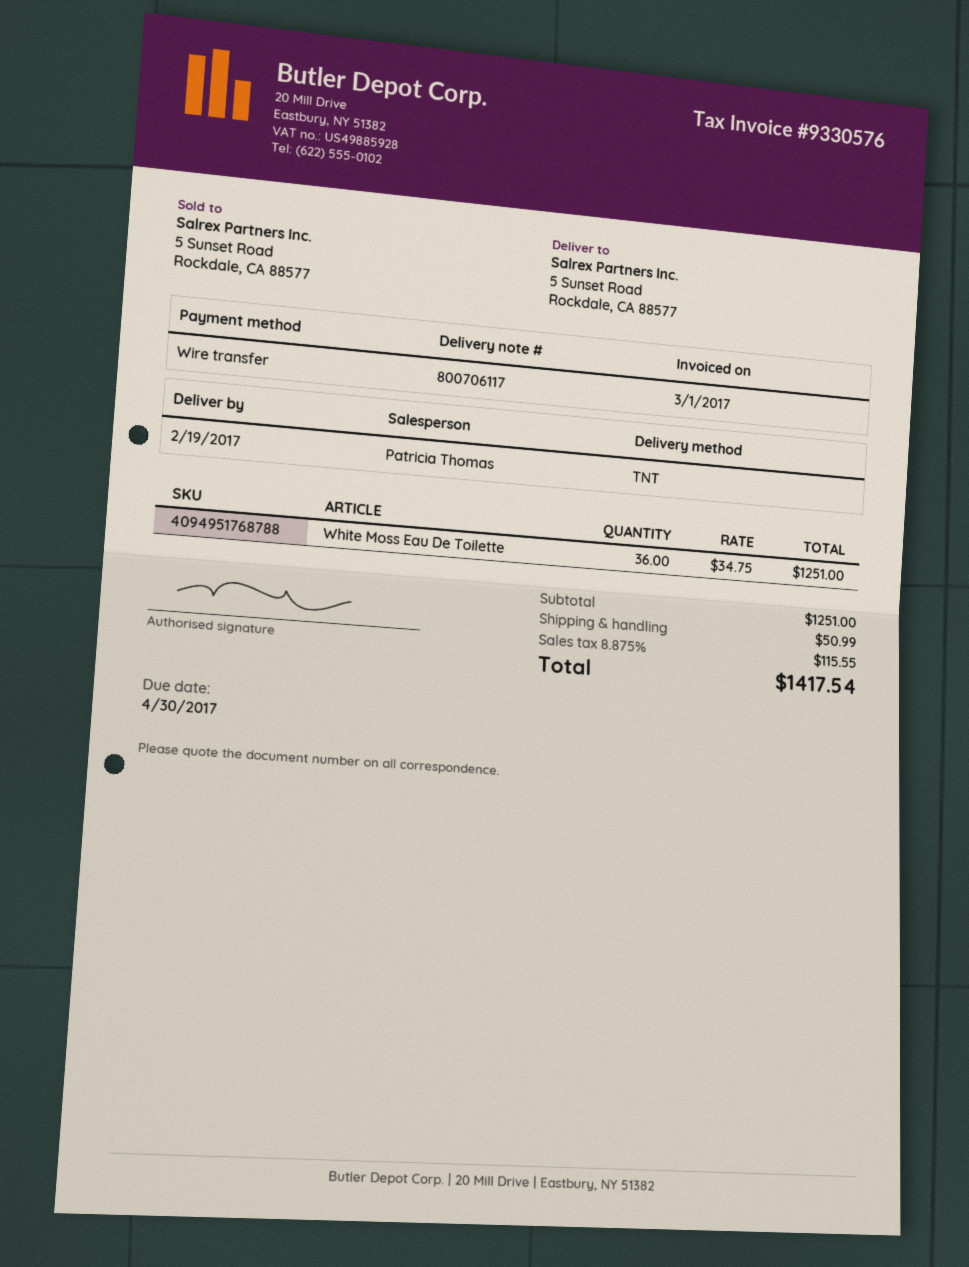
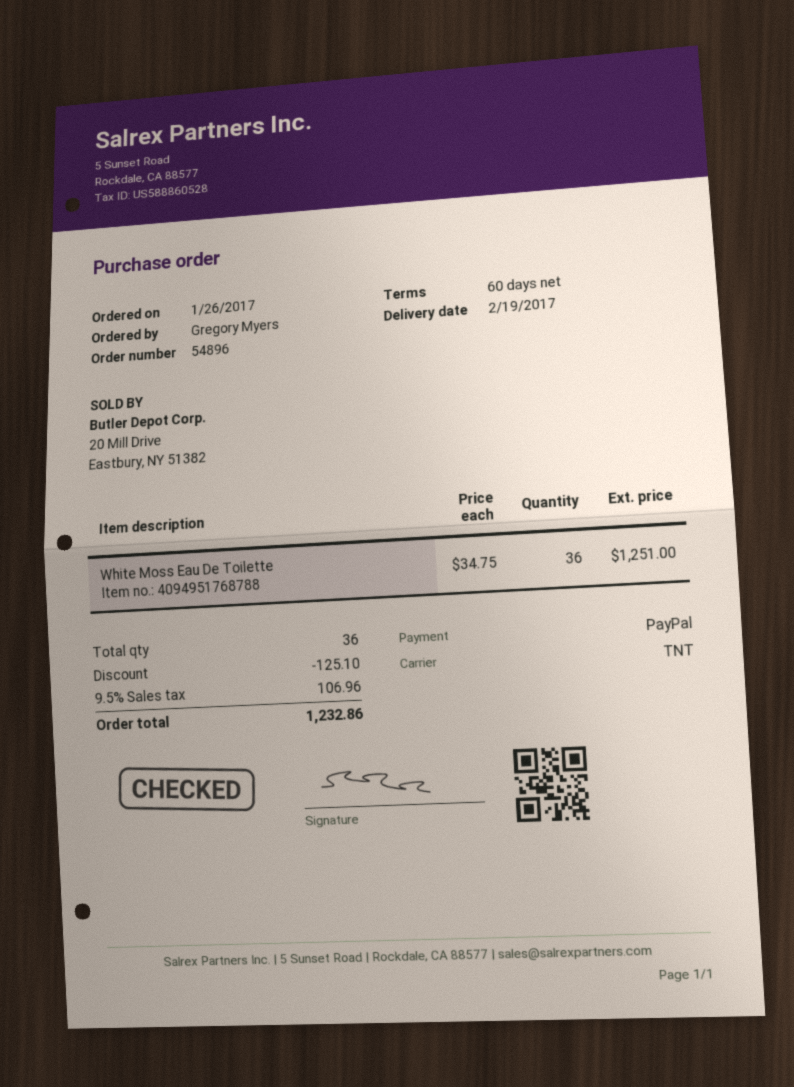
payment method: bank transfer -> PayPal
discount: none -> 125.10
shipping: 50.99 -> none
tax: 8.875% = 115.55 -> 9.5% = 106.96
total: 1417.54 -> 1232.86

